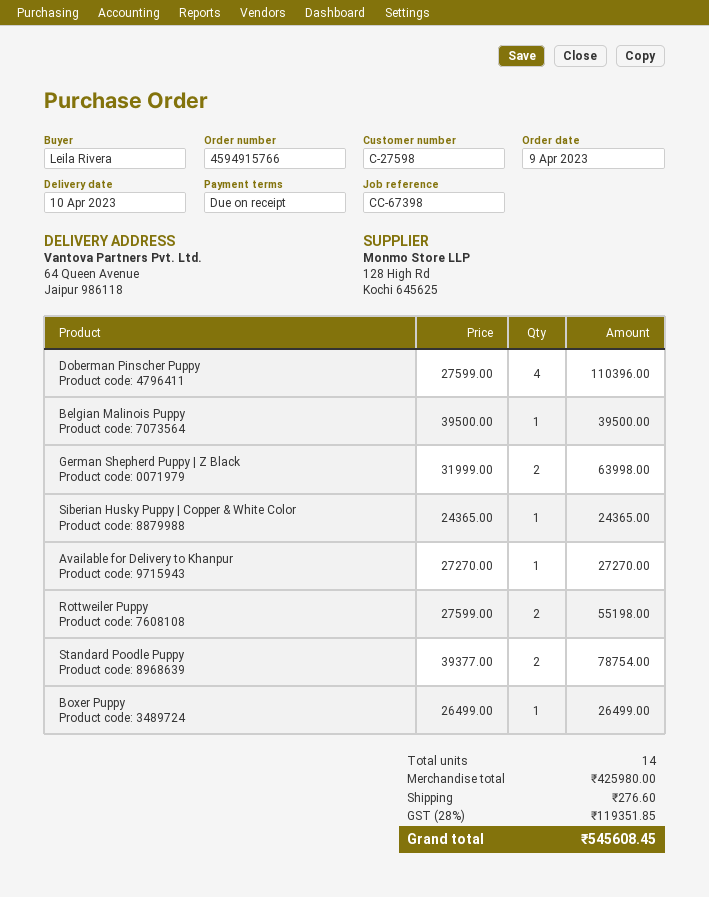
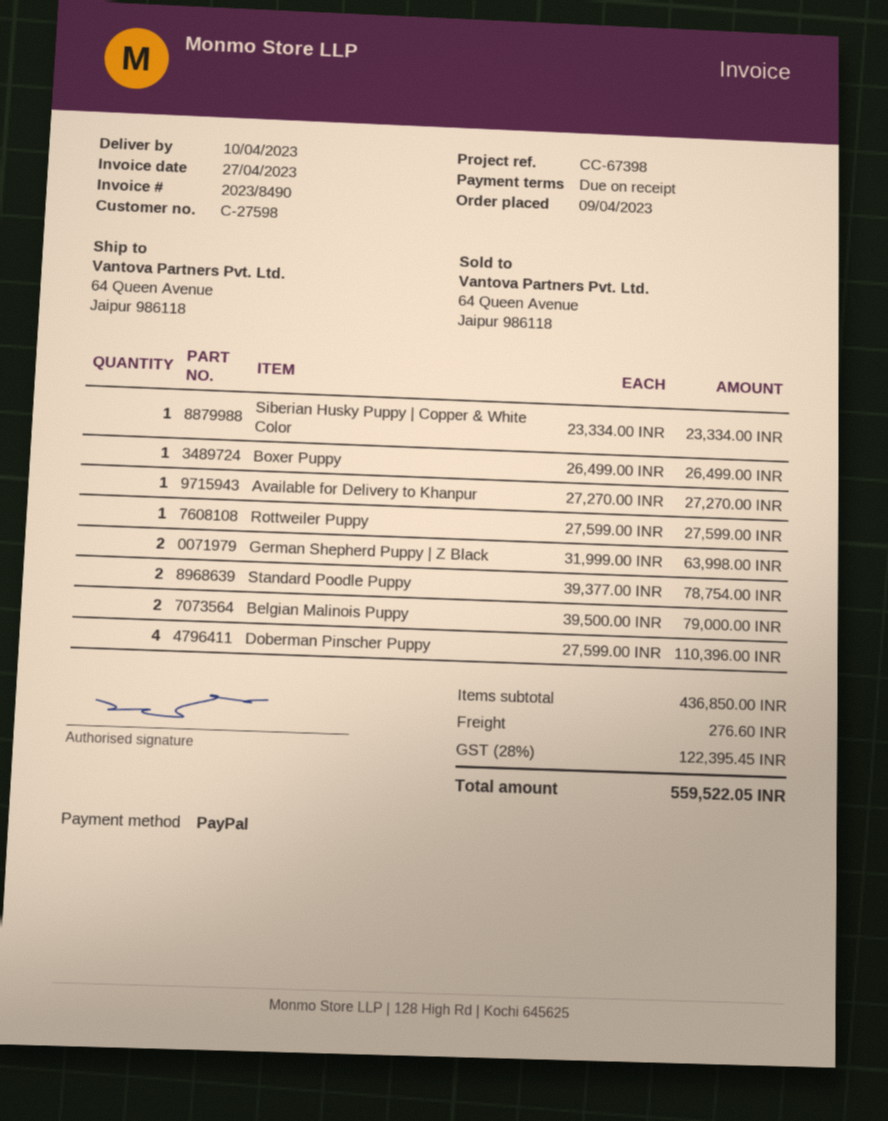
Belgian Malinois Puppy: 1 x 39500.00 = 39500.00 -> 2 x 39500.00 = 79000.00
Siberian Husky Puppy | Copper & White Color: 1 x 24365.00 = 24365.00 -> 1 x 23334.00 = 23334.00
Rottweiler Puppy: 2 x 27599.00 = 55198.00 -> 1 x 27599.00 = 27599.00
subtotal: 425980.00 -> 436850.00
tax: 28% = 119351.85 -> 28% = 122395.45
total: 545608.45 -> 559522.05

